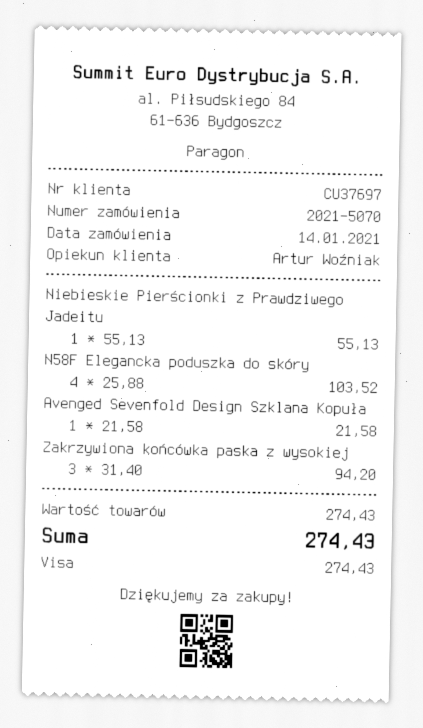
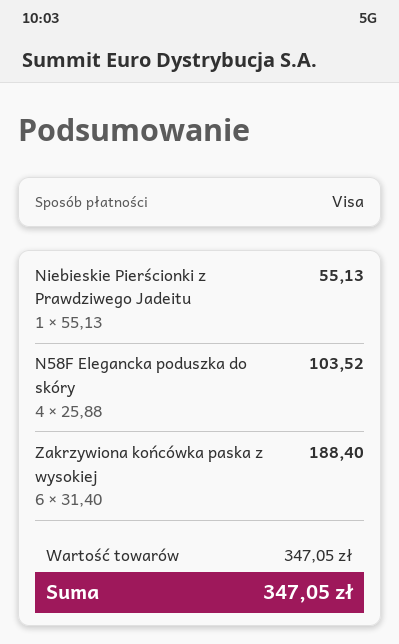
Avenged Sevenfold Design Szklana Kopuła: 1 x 21.58 = 21.58 -> none
Zakrzywiona końcówka paska z wysokiej: 3 x 31.40 = 94.20 -> 6 x 31.40 = 188.40
subtotal: 274.43 -> 347.05
total: 274.43 -> 347.05

